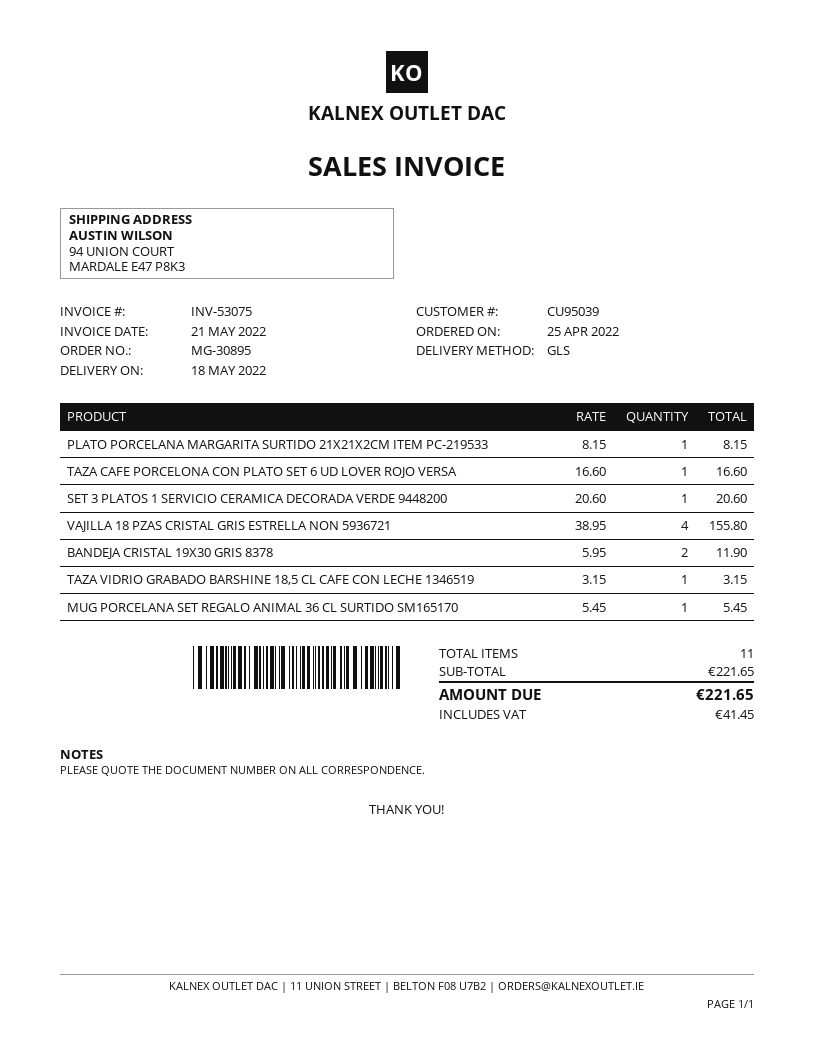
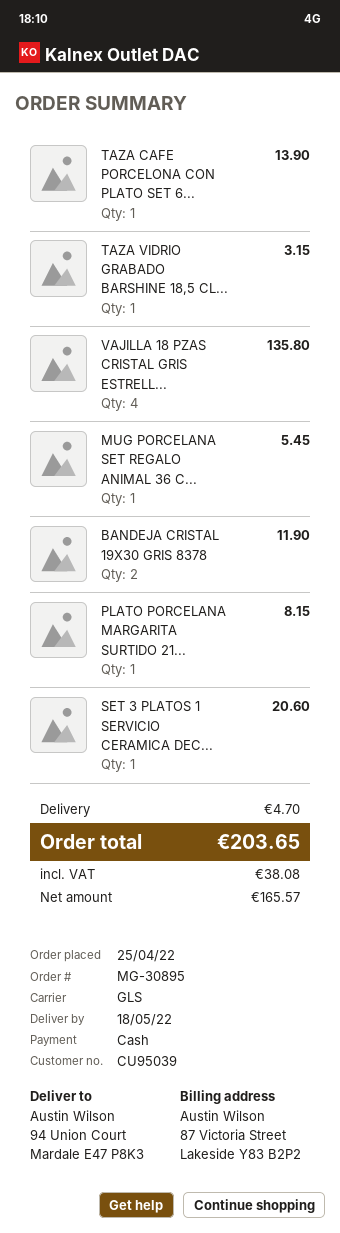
TAZA CAFE PORCELONA CON PLATO SET 6 UD LOVER ROJO VERSA: 1 for 16.60 -> 1 for 13.90
VAJILLA 18 PZAS CRISTAL GRIS ESTRELLA NON 5936721: 4 for 155.80 -> 4 for 135.80
shipping: none -> 4.70
tax: 41.45 -> 38.08
total: 221.65 -> 203.65

